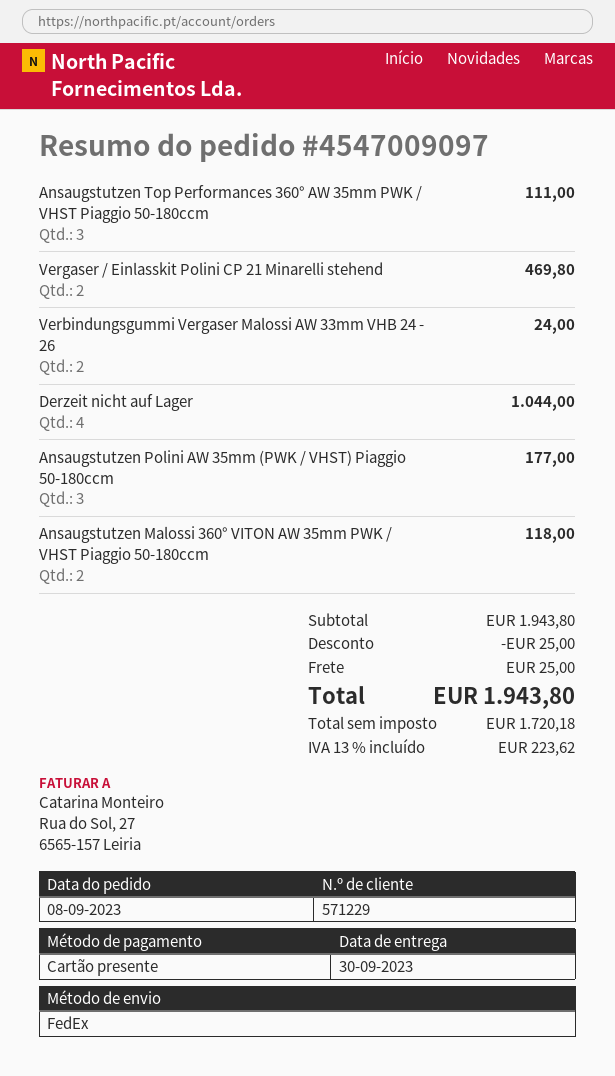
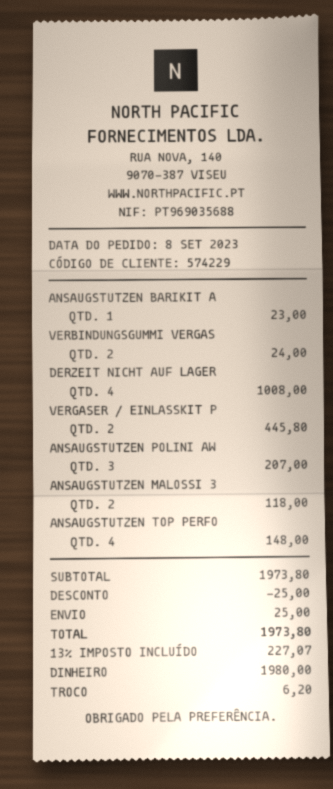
customer number: 571229 -> 574229
payment method: gift card -> cash
Ansaugstutzen Top Performances 360° AW 35mm PWK / VHST Piaggio 50-180ccm: 3 for 111.00 -> 4 for 148.00
Vergaser / Einlasskit Polini CP 21 Minarelli stehend: 2 for 469.80 -> 2 for 445.80
Derzeit nicht auf Lager: 4 for 1044.00 -> 4 for 1008.00
Ansaugstutzen Polini AW 35mm (PWK / VHST) Piaggio 50-180ccm: 3 for 177.00 -> 3 for 207.00
ANSAUGSTUTZEN BARIKIT A: none -> 1 for 23.00
subtotal: 1943.80 -> 1973.80
tax: 13% = 223.62 -> 13% = 227.07
total: 1943.80 -> 1973.80

